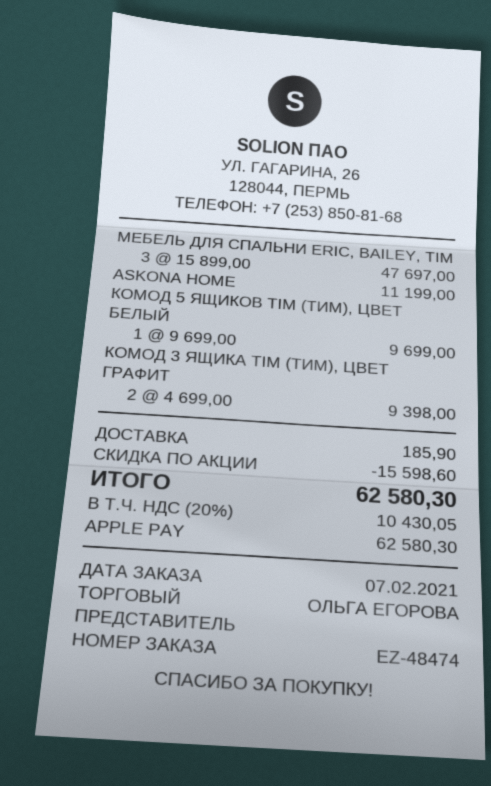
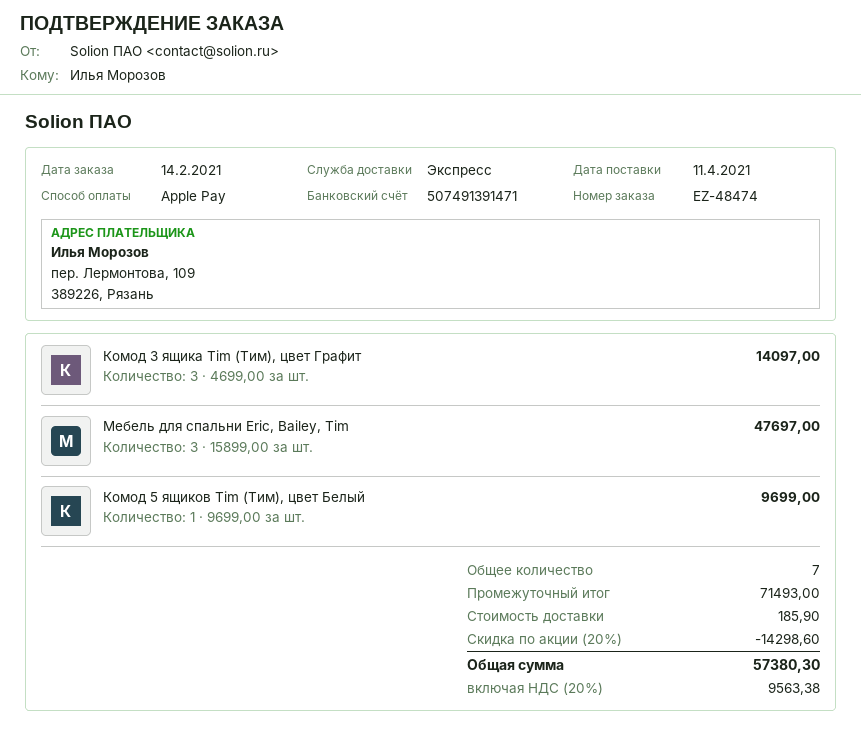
order date: 2021-02-07 -> 2021-02-14
ASKONA HOME: 1 x 11199.00 = 11199.00 -> none
КОМОД 3 ЯЩИКА TIM (ТИМ), ЦВЕТ ГРАФИТ: 2 x 4699.00 = 9398.00 -> 3 x 4699.00 = 14097.00
discount: 15598.60 -> 14298.60
tax: 20% = 10430.05 -> 20% = 9563.38
total: 62580.30 -> 57380.30

